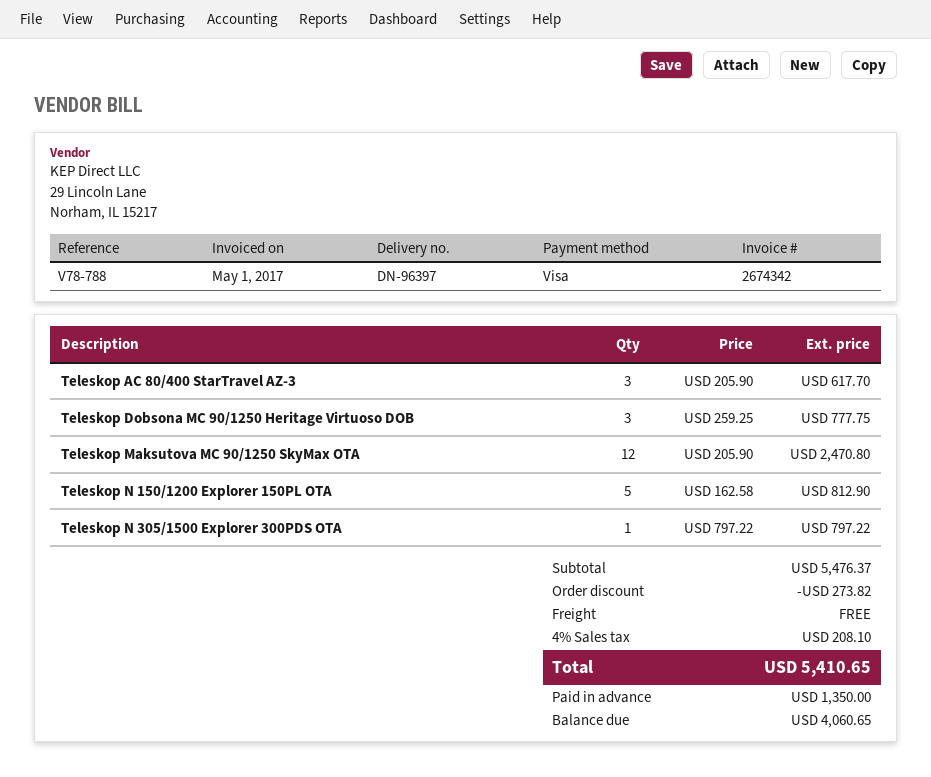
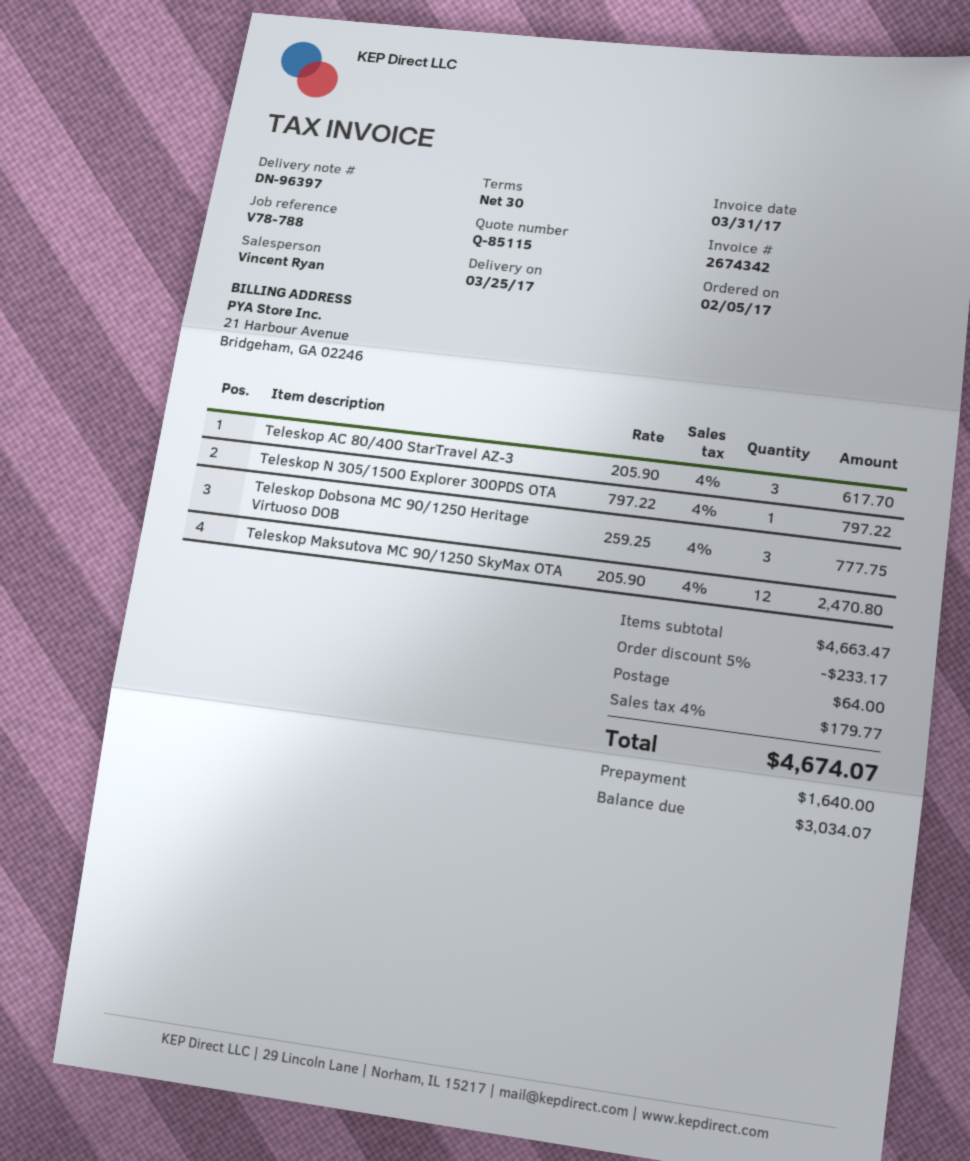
invoice date: 2017-05-01 -> 2017-03-31
Teleskop N 150/1200 Explorer 150PL OTA: 5 x 162.58 = 812.90 -> none
subtotal: 5476.37 -> 4663.47
discount: 273.82 -> 233.17
shipping: 0.00 -> 64.00
tax: 4% = 208.10 -> 4% = 179.77
total: 5410.65 -> 4674.07
deposit: 1350.00 -> 1640.00
balance: 4060.65 -> 3034.07

